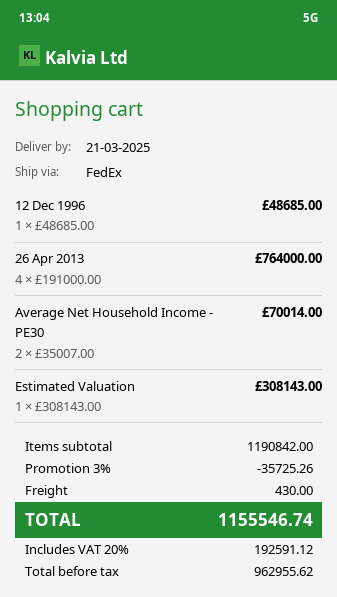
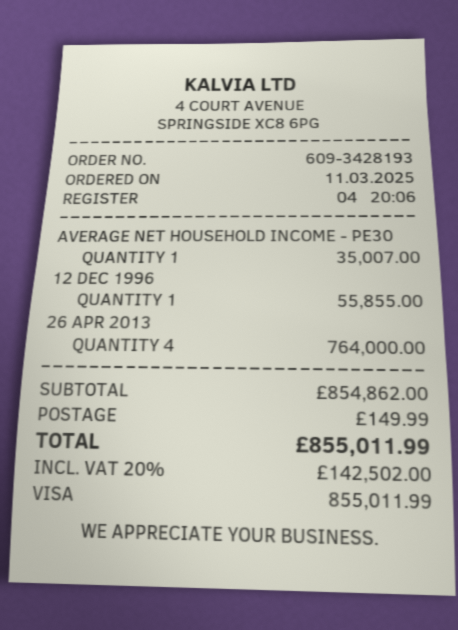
12 Dec 1996: 1 for 48685.00 -> 1 for 55855.00
Average Net Household Income - PE30: 2 for 70014.00 -> 1 for 35007.00
Estimated Valuation: 1 for 308143.00 -> none
subtotal: 1190842.00 -> 854862.00
discount: 3% = 35725.26 -> none
shipping: 430.00 -> 149.99
tax: 20% = 192591.12 -> 20% = 142502.00
total: 1155546.74 -> 855011.99

